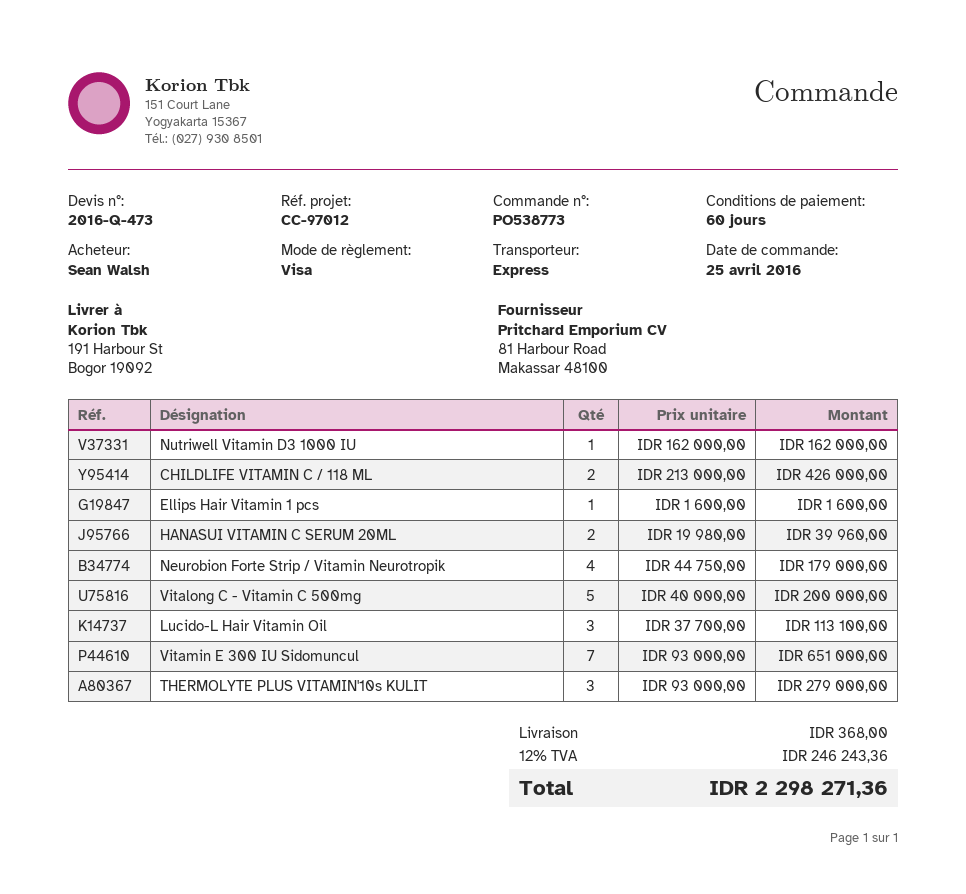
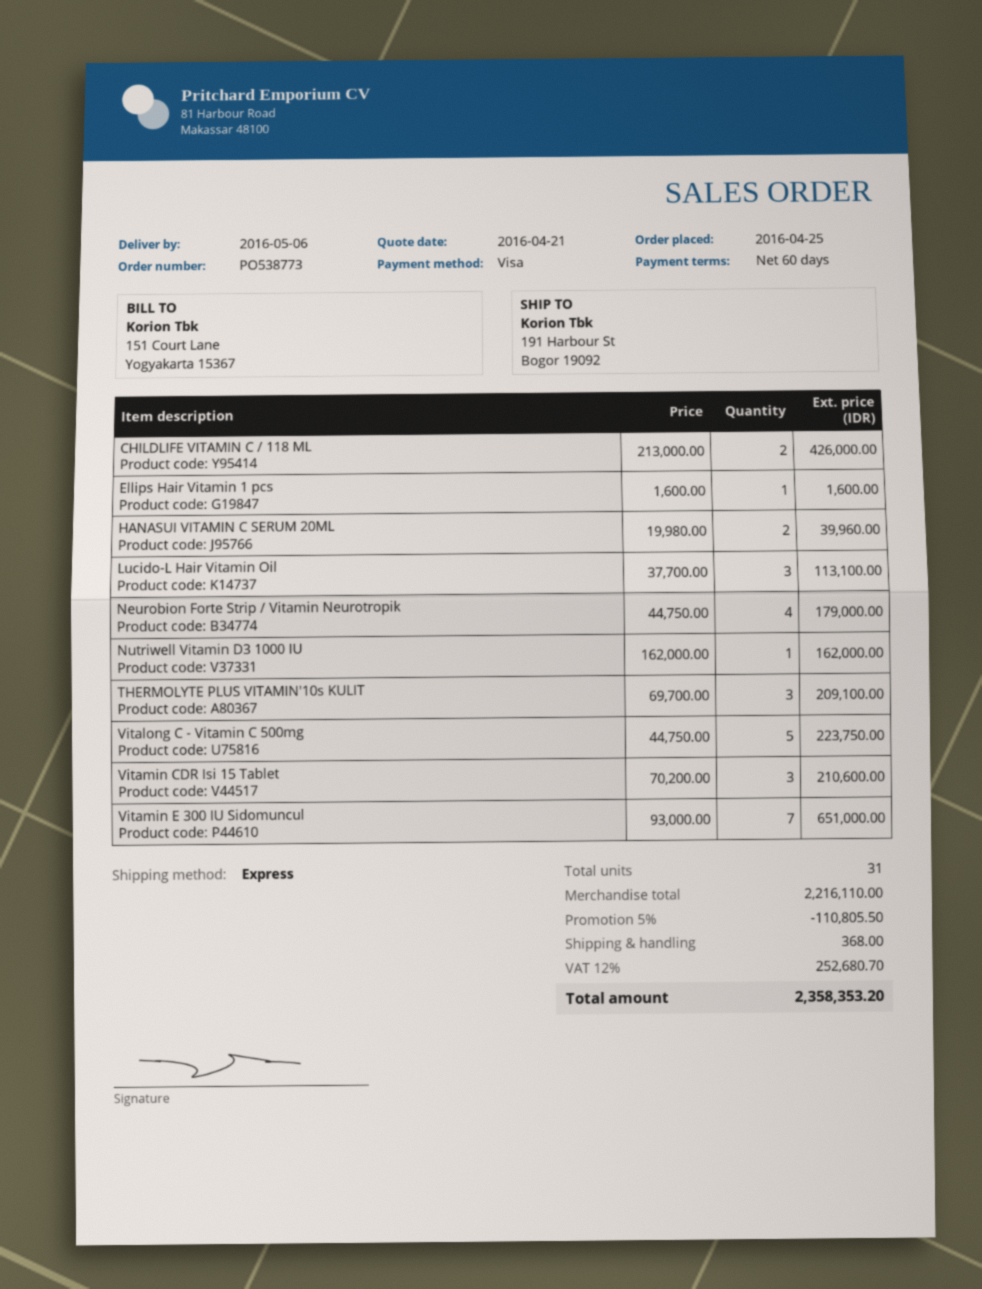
Vitalong C - Vitamin C 500mg: 5 x 40000.00 = 200000.00 -> 5 x 44750.00 = 223750.00
THERMOLYTE PLUS VITAMIN'10s KULIT: 3 x 93000.00 = 279000.00 -> 3 x 69700.00 = 209100.00
Vitamin CDR Isi 15 Tablet: none -> 3 x 70200.00 = 210600.00
discount: none -> 5% = 110805.50
tax: 12% = 246243.36 -> 12% = 252680.70
total: 2298271.36 -> 2358353.20

